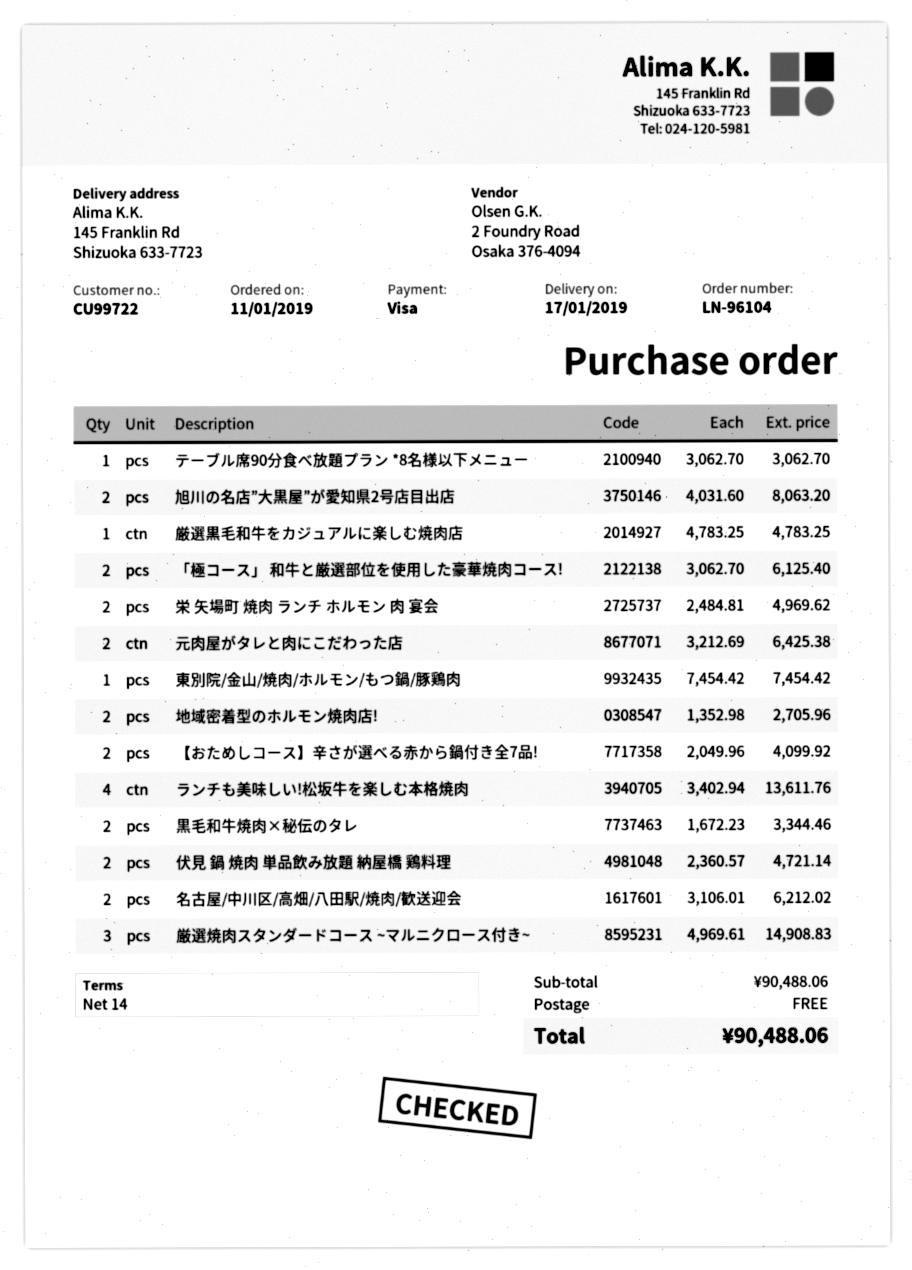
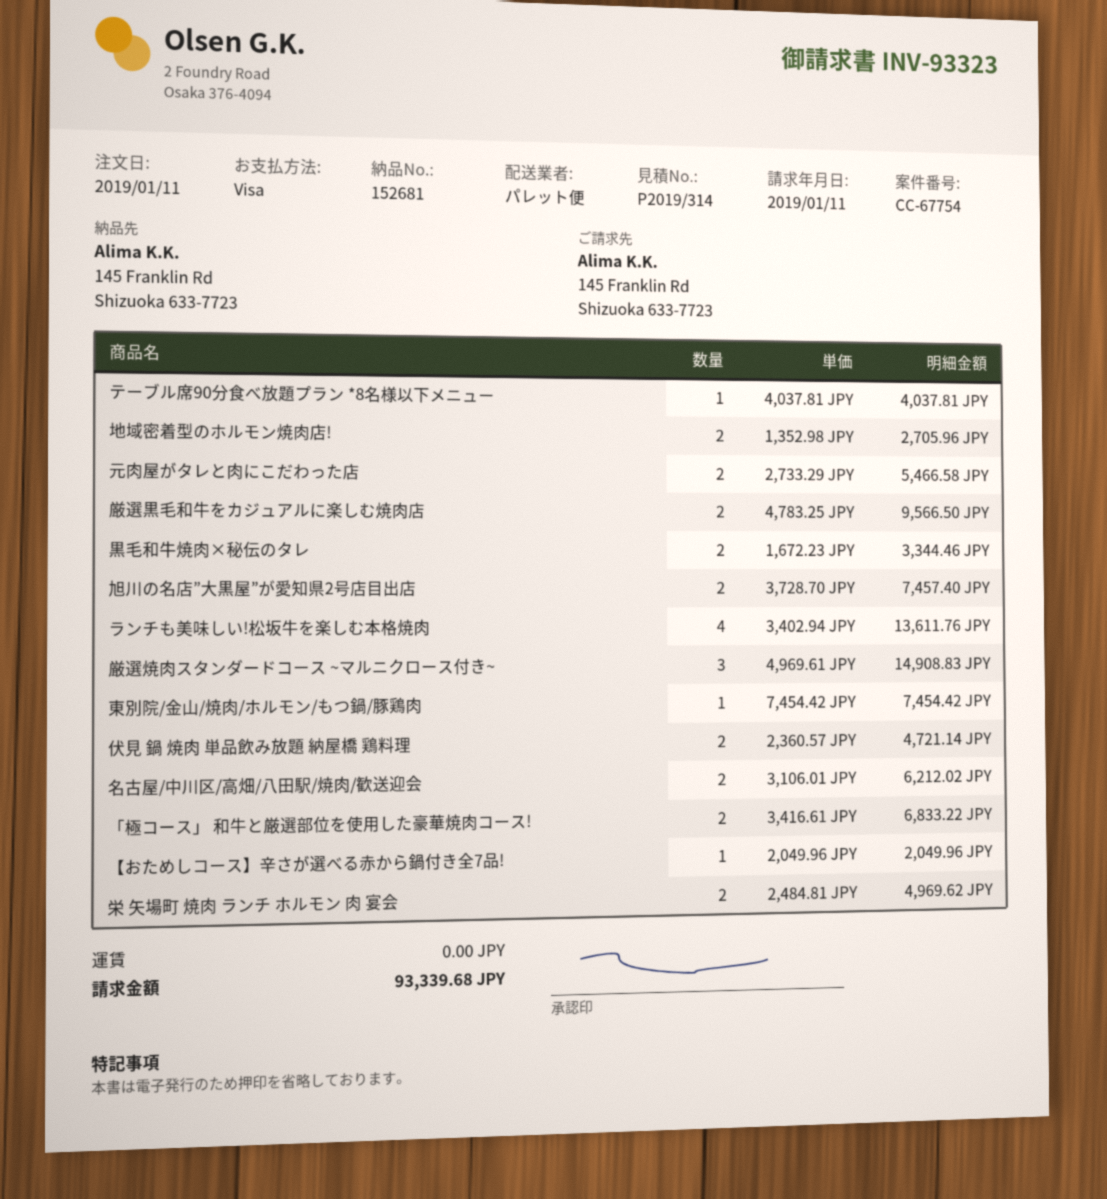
テーブル席90分食べ放題プラン *8名様以下メニュー: 1 x 3062.70 = 3062.70 -> 1 x 4037.81 = 4037.81
旭川の名店”大黒屋”が愛知県2号店目出店: 2 x 4031.60 = 8063.20 -> 2 x 3728.70 = 7457.40
厳選黒毛和牛をカジュアルに楽しむ焼肉店: 1 x 4783.25 = 4783.25 -> 2 x 4783.25 = 9566.50
「極コース」 和牛と厳選部位を使用した豪華焼肉コース!: 2 x 3062.70 = 6125.40 -> 2 x 3416.61 = 6833.22
元肉屋がタレと肉にこだわった店: 2 x 3212.69 = 6425.38 -> 2 x 2733.29 = 5466.58
【おためしコース】辛さが選べる赤から鍋付き全7品!: 2 x 2049.96 = 4099.92 -> 1 x 2049.96 = 2049.96
total: 90488.06 -> 93339.68

